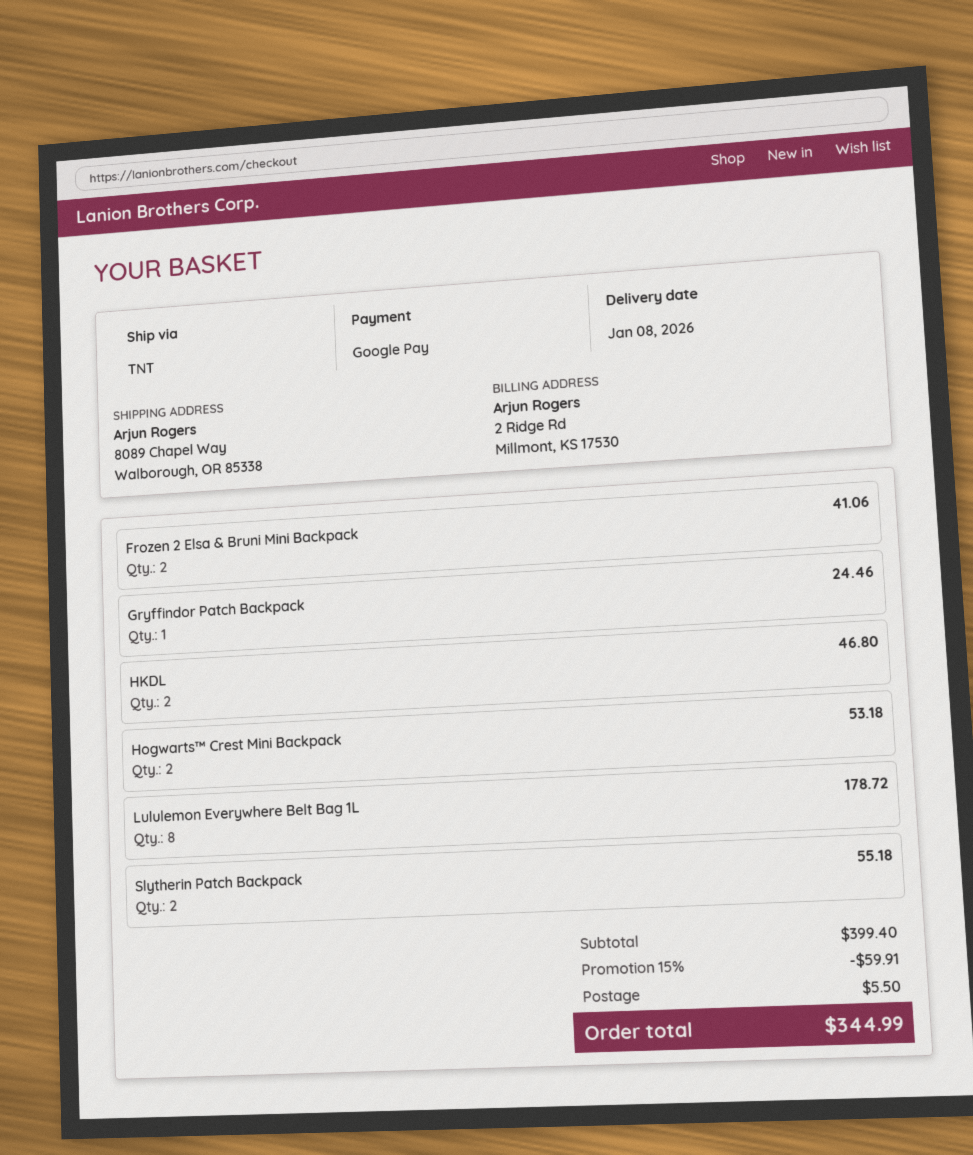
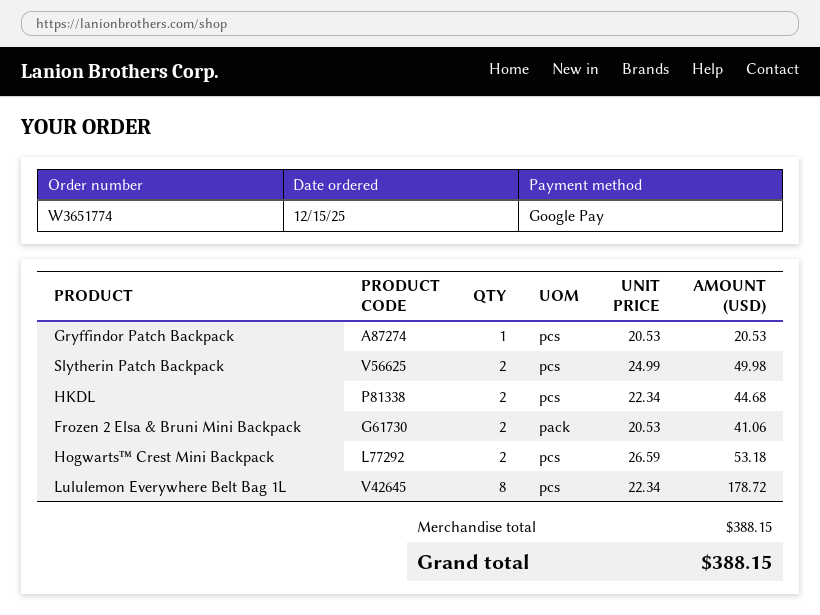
Gryffindor Patch Backpack: 1 for 24.46 -> 1 for 20.53
HKDL: 2 for 46.80 -> 2 for 44.68
Slytherin Patch Backpack: 2 for 55.18 -> 2 for 49.98
subtotal: 399.40 -> 388.15
discount: 15% = 59.91 -> none
shipping: 5.50 -> none
total: 344.99 -> 388.15

